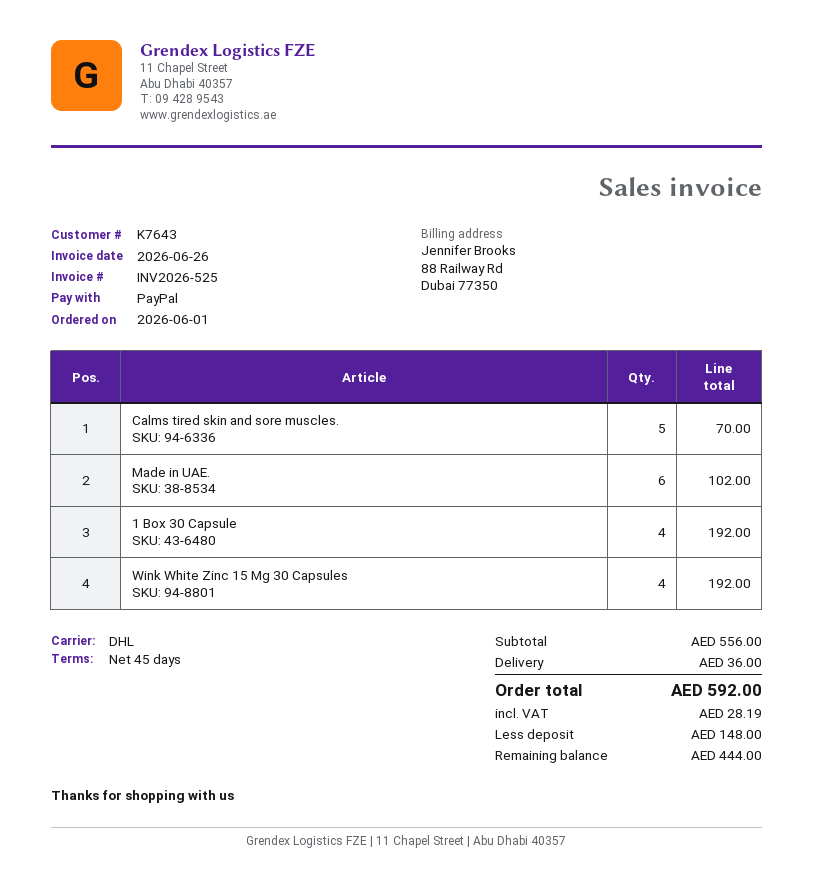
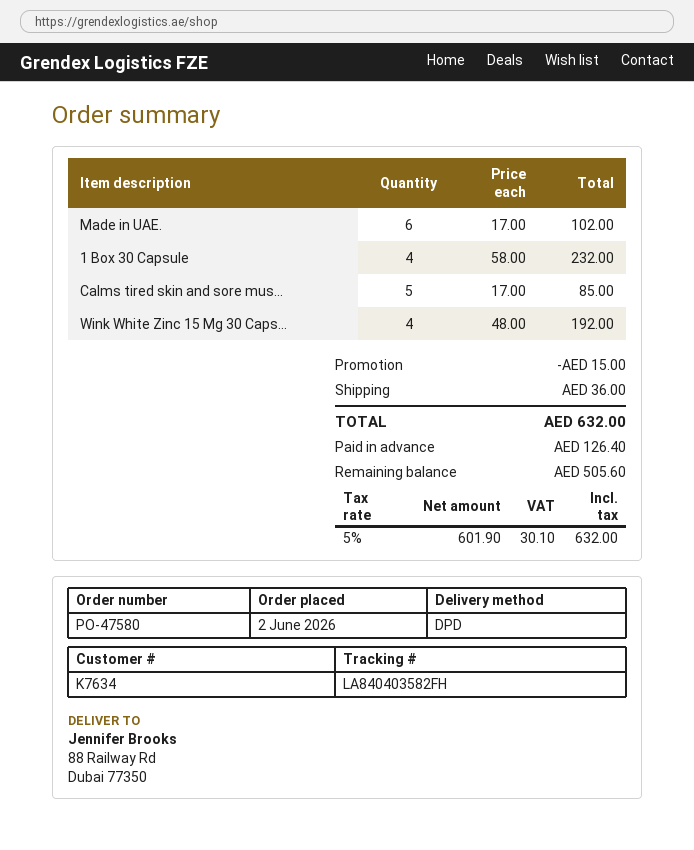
order date: 2026-06-01 -> 2026-06-02
customer number: K7643 -> K7634
shipping method: DHL -> DPD
Calms tired skin and sore muscles.: 5 for 70.00 -> 5 for 85.00
1 Box 30 Capsule: 4 for 192.00 -> 4 for 232.00
discount: none -> 15.00
tax: 28.19 -> 30.10
total: 592.00 -> 632.00
deposit: 148.00 -> 126.40
balance: 444.00 -> 505.60

